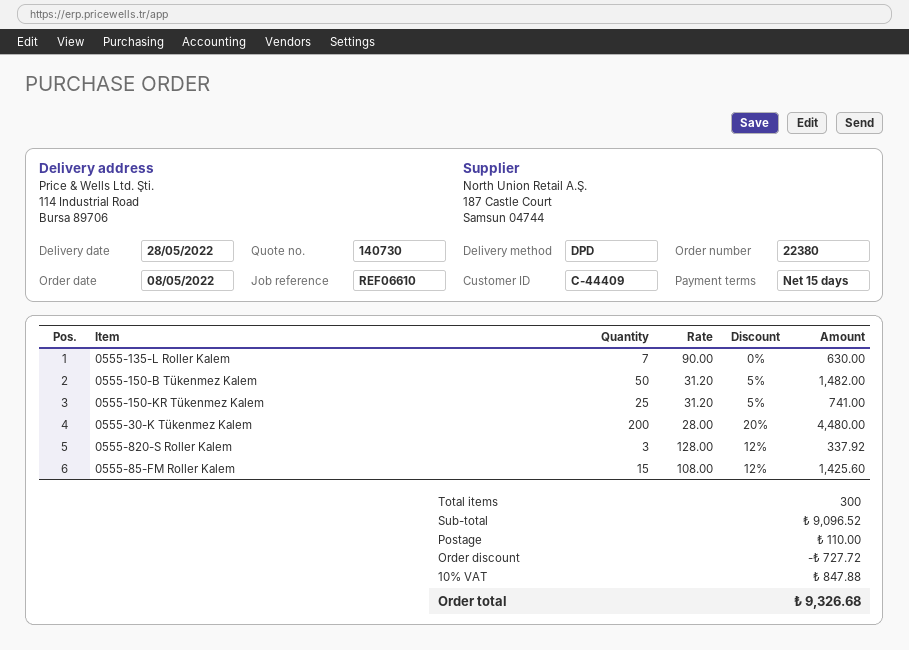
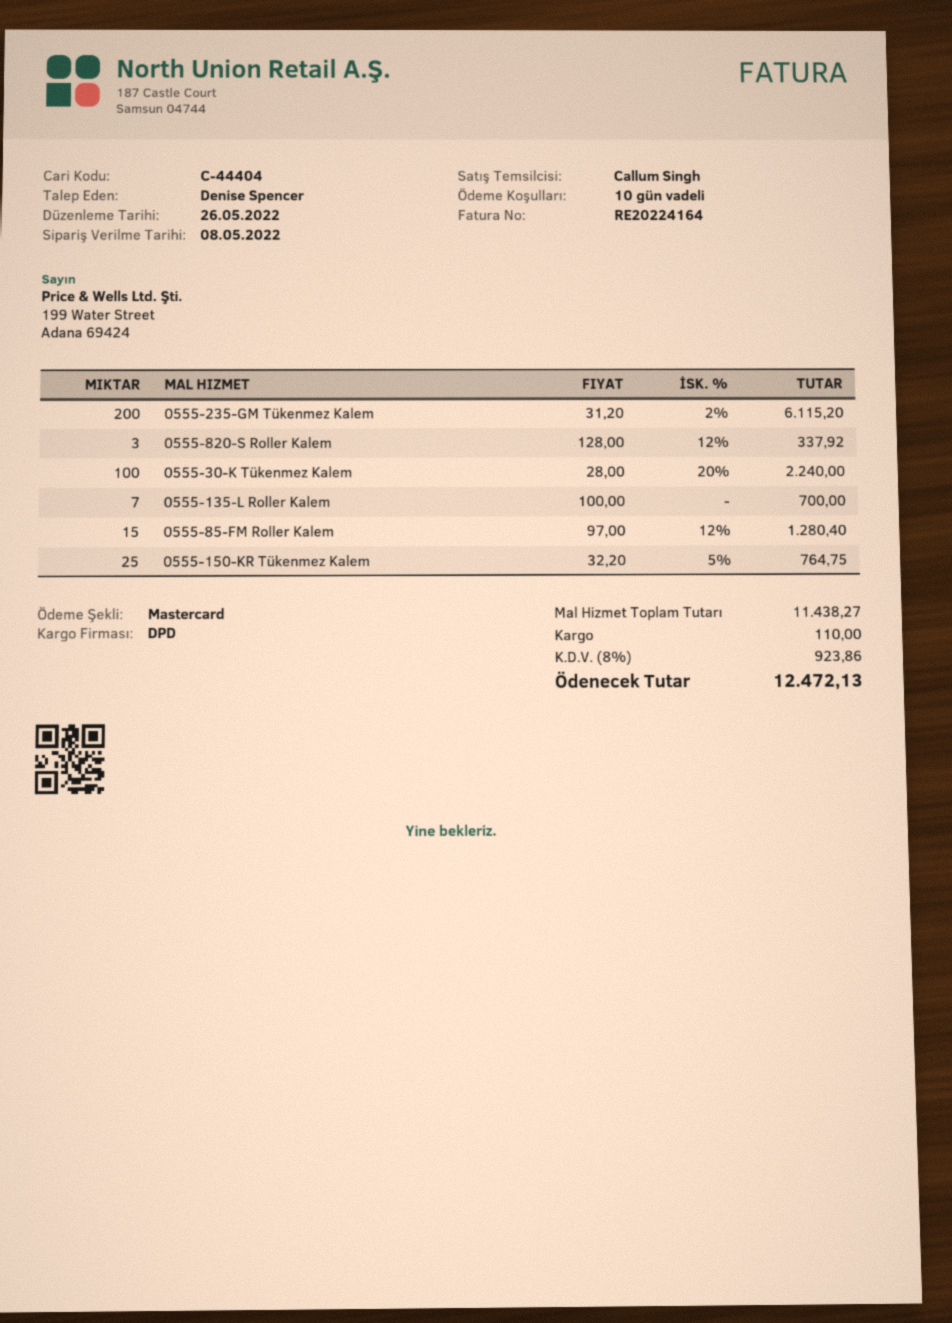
payment terms: 15 days -> 10 days
customer number: C-44409 -> C-44404
0555-135-L Roller Kalem: 7 x 90.00 = 630.00 -> 7 x 100.00 = 700.00
0555-150-B Tükenmez Kalem: 50 x 31.20 - 5% = 1482.00 -> none
0555-150-KR Tükenmez Kalem: 25 x 31.20 - 5% = 741.00 -> 25 x 32.20 - 5% = 764.75
0555-30-K Tükenmez Kalem: 200 x 28.00 - 20% = 4480.00 -> 100 x 28.00 - 20% = 2240.00
0555-85-FM Roller Kalem: 15 x 108.00 - 12% = 1425.60 -> 15 x 97.00 - 12% = 1280.40
0555-235-GM Tükenmez Kalem: none -> 200 x 31.20 - 2% = 6115.20
subtotal: 9096.52 -> 11438.27
discount: 727.72 -> none
tax: 10% = 847.88 -> 8% = 923.86
total: 9326.68 -> 12472.13

